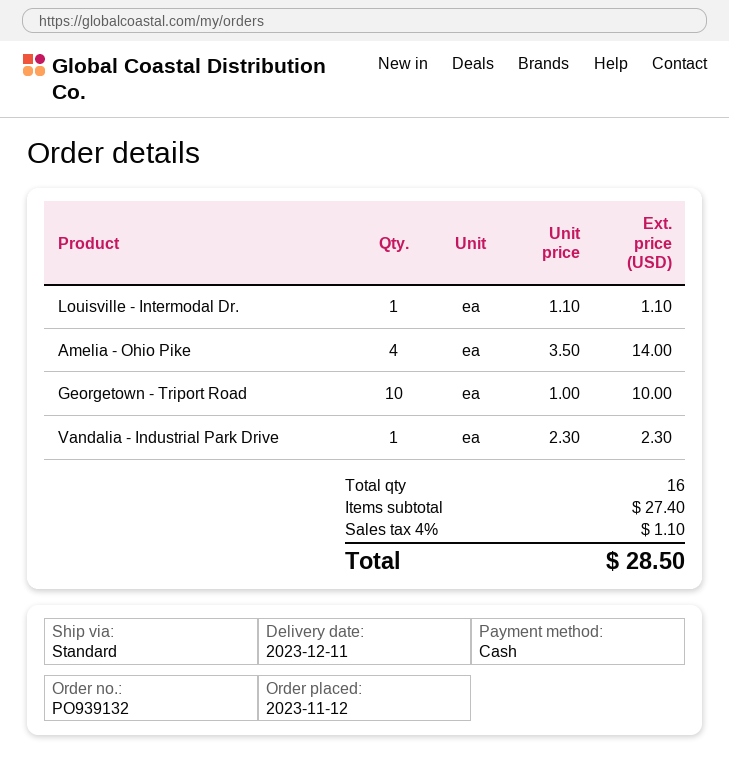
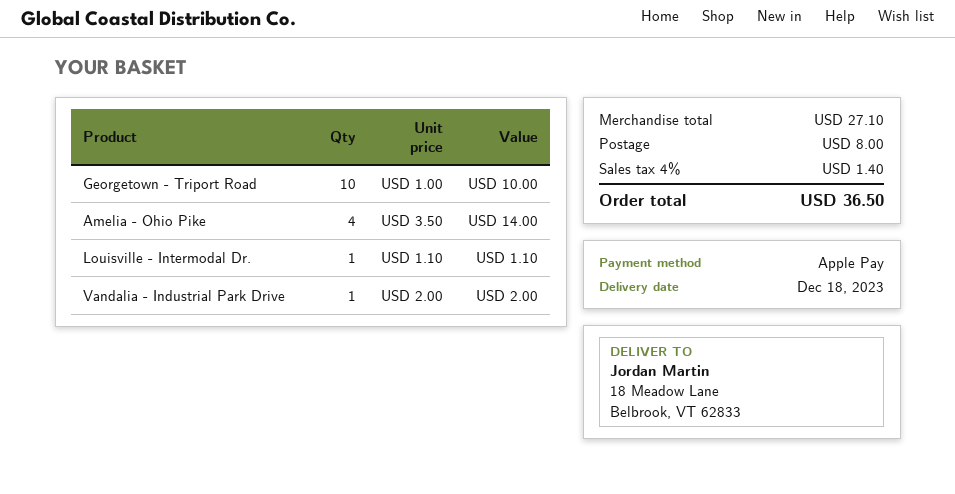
delivery date: 2023-12-11 -> 2023-12-18
payment method: cash -> Apple Pay
Vandalia - Industrial Park Drive: 1 x 2.30 = 2.30 -> 1 x 2.00 = 2.00
subtotal: 27.40 -> 27.10
shipping: none -> 8.00
tax: 4% = 1.10 -> 4% = 1.40
total: 28.50 -> 36.50

